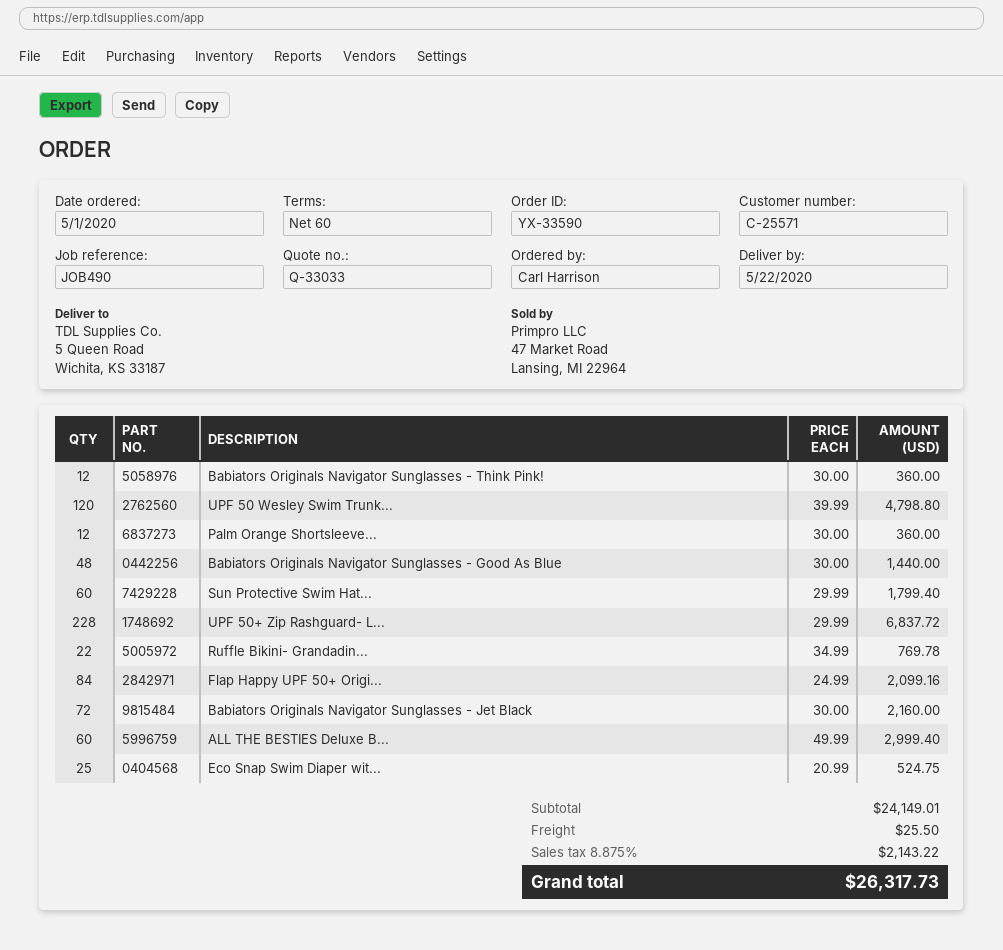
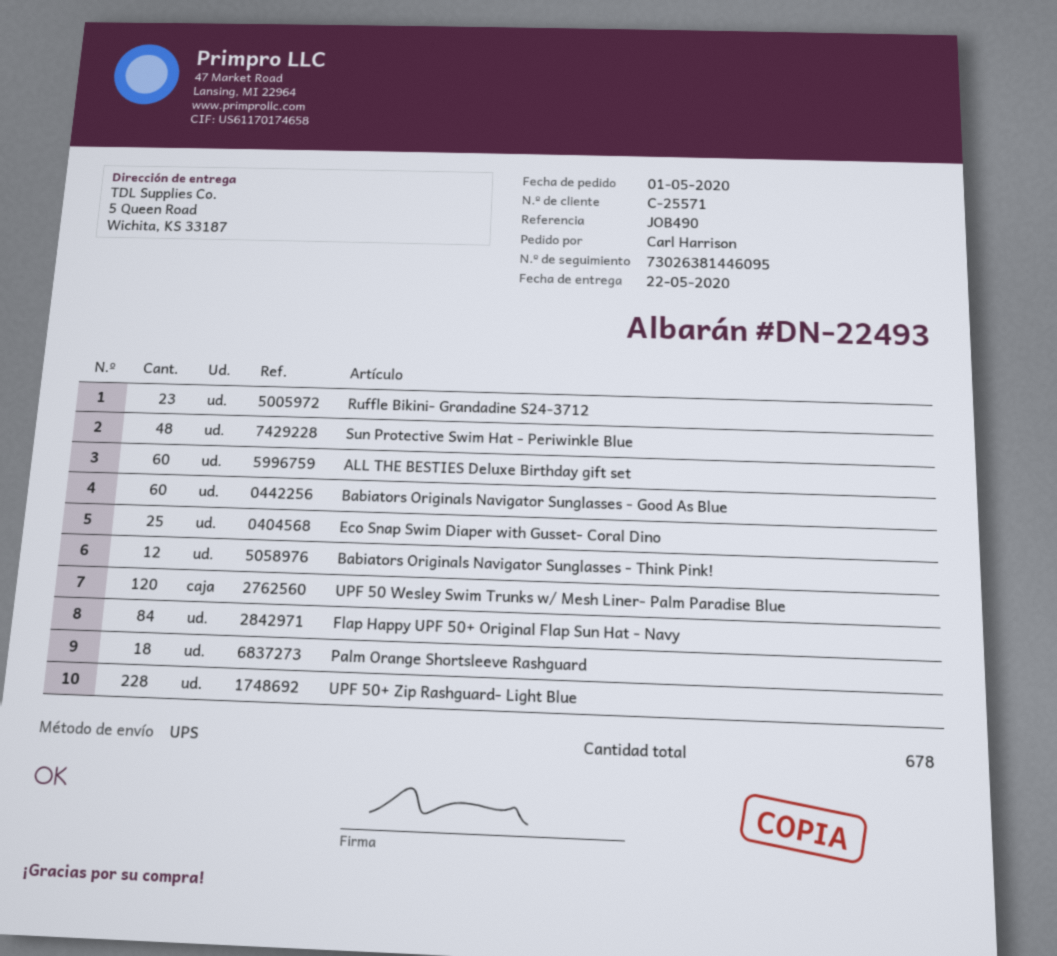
Palm Orange Shortsleeve...: 12 -> 18
Babiators Originals Navigator Sunglasses - Good As Blue: 48 -> 60
Sun Protective Swim Hat...: 60 -> 48
Ruffle Bikini- Grandadin...: 22 -> 23
Babiators Originals Navigator Sunglasses - Jet Black: 72 -> none

